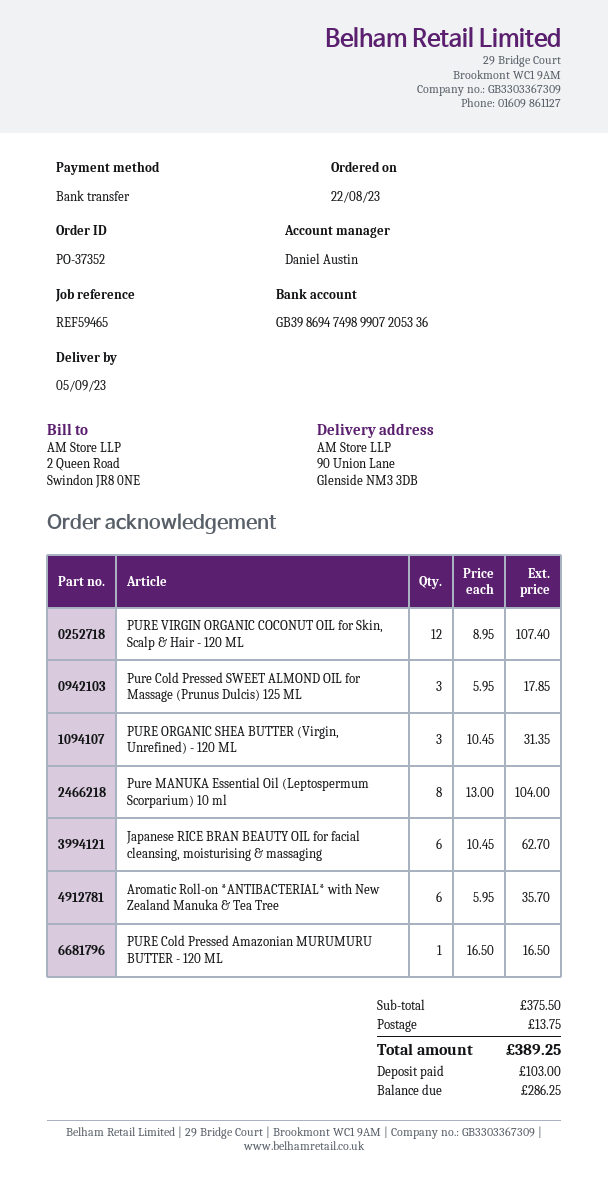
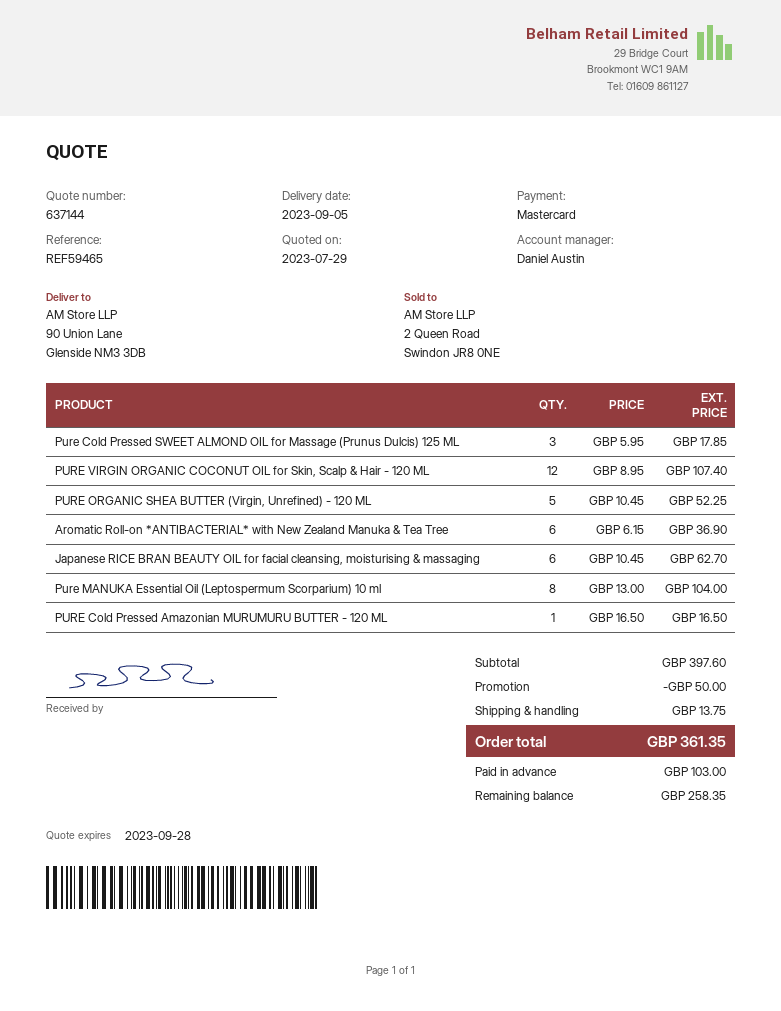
payment method: bank transfer -> Mastercard
PURE ORGANIC SHEA BUTTER (Virgin, Unrefined) - 120 ML: 3 x 10.45 = 31.35 -> 5 x 10.45 = 52.25
Aromatic Roll-on *ANTIBACTERIAL* with New Zealand Manuka & Tea Tree: 6 x 5.95 = 35.70 -> 6 x 6.15 = 36.90
subtotal: 375.50 -> 397.60
discount: none -> 50.00
total: 389.25 -> 361.35
balance: 286.25 -> 258.35

